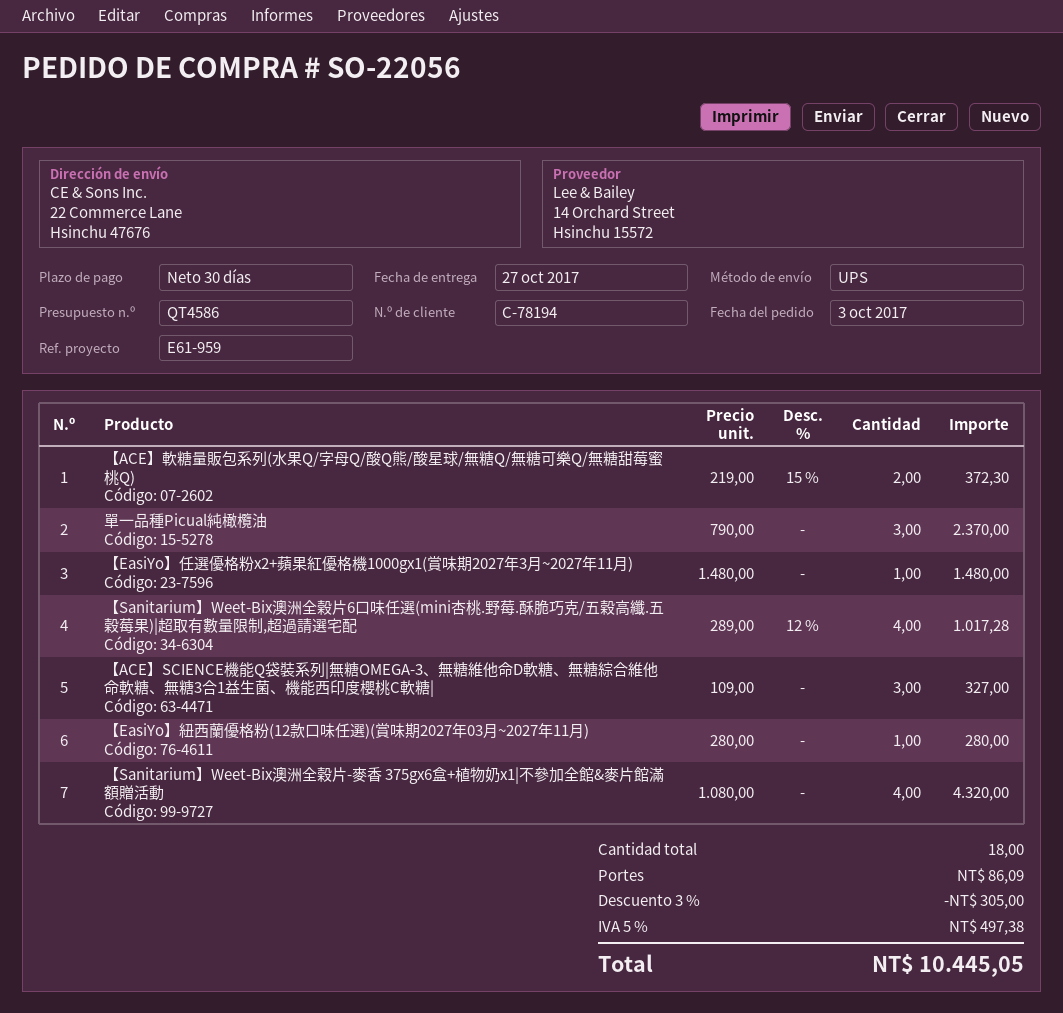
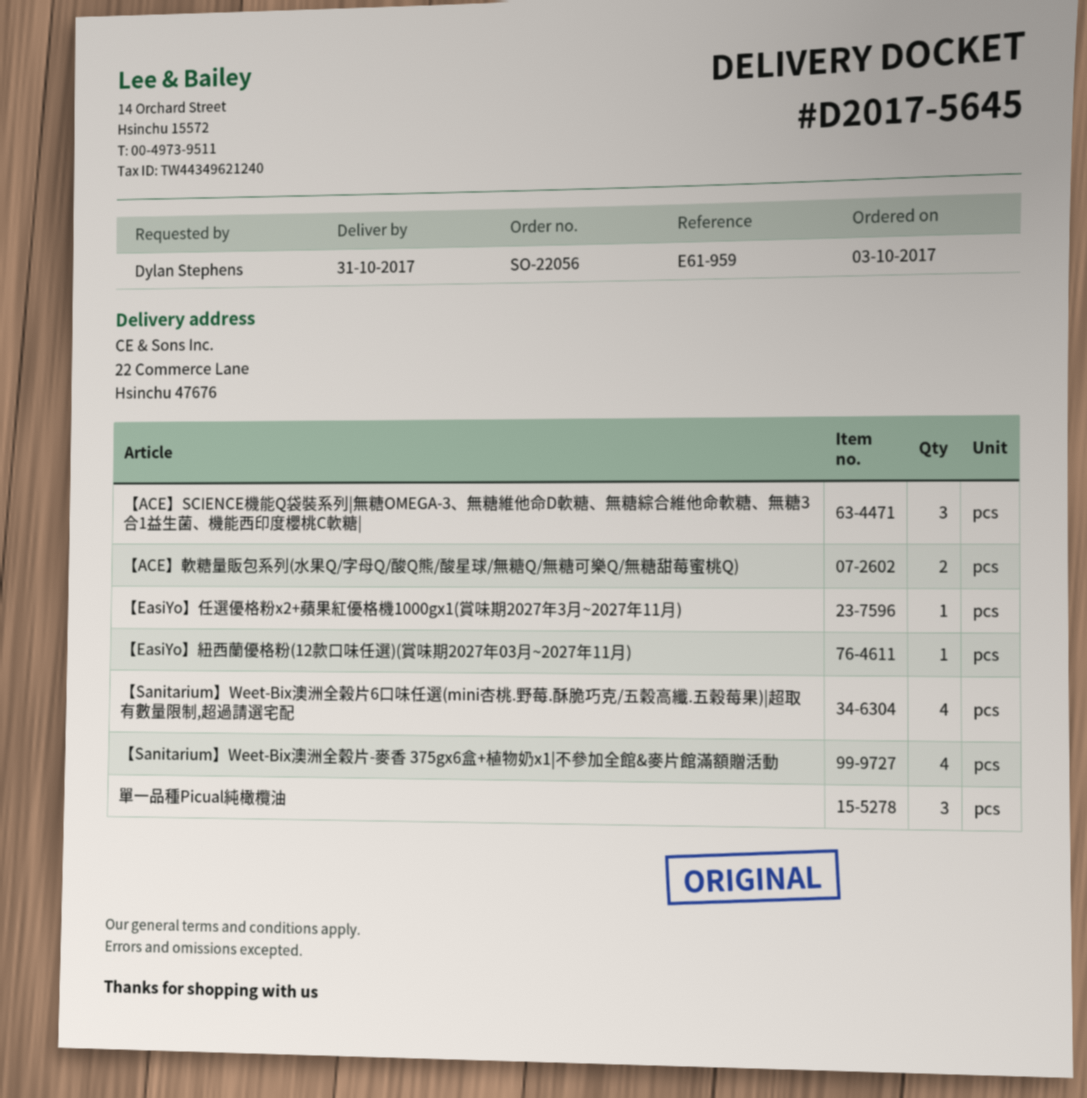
delivery date: 2017-10-27 -> 2017-10-31

